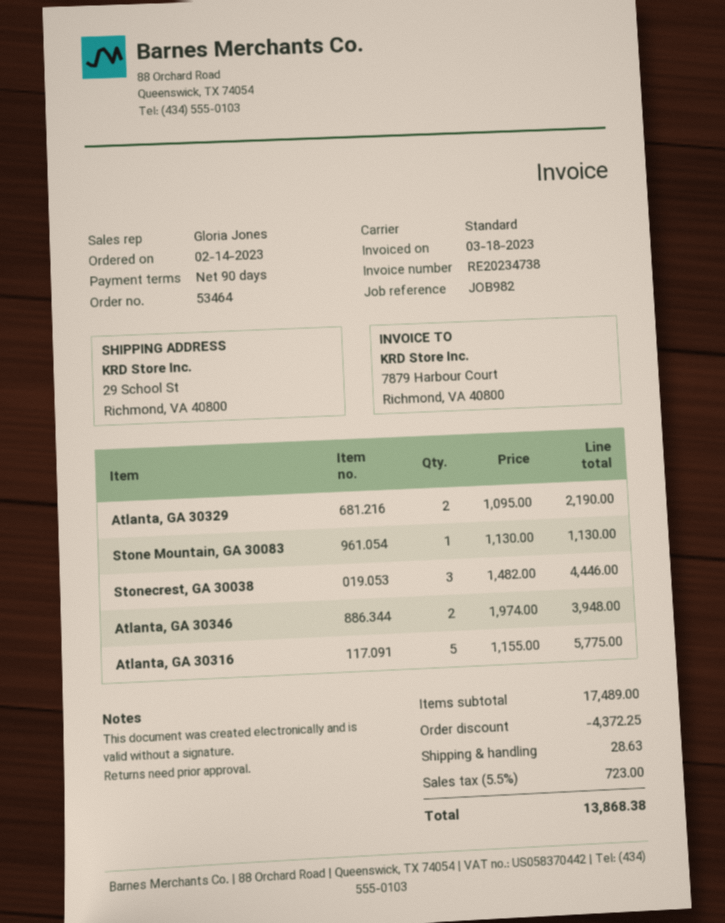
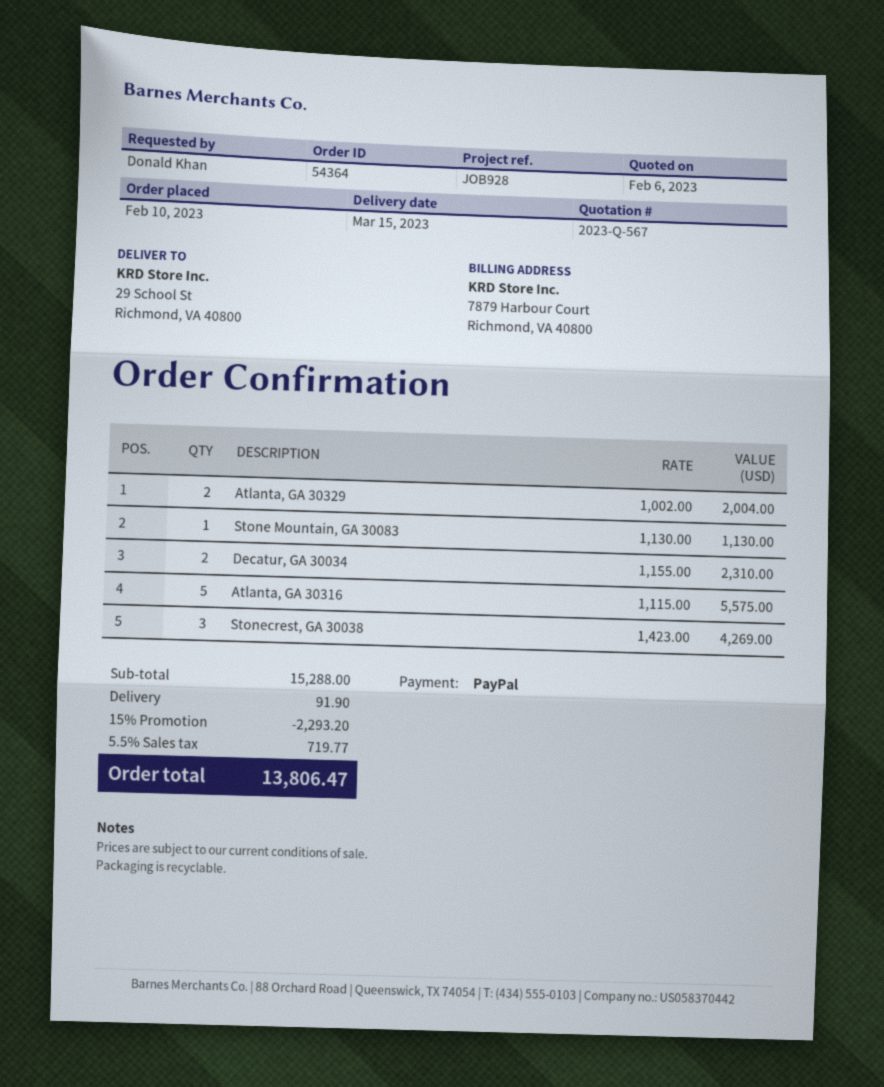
order number: 53464 -> 54364
order date: 2023-02-14 -> 2023-02-10
reference: JOB982 -> JOB928
Atlanta, GA 30329: 2 x 1095.00 = 2190.00 -> 2 x 1002.00 = 2004.00
Stonecrest, GA 30038: 3 x 1482.00 = 4446.00 -> 3 x 1423.00 = 4269.00
Atlanta, GA 30346: 2 x 1974.00 = 3948.00 -> none
Atlanta, GA 30316: 5 x 1155.00 = 5775.00 -> 5 x 1115.00 = 5575.00
Decatur, GA 30034: none -> 2 x 1155.00 = 2310.00
subtotal: 17489.00 -> 15288.00
discount: 4372.25 -> 2293.20
shipping: 28.63 -> 91.90
tax: 5.5% = 723.00 -> 5.5% = 719.77
total: 13868.38 -> 13806.47

